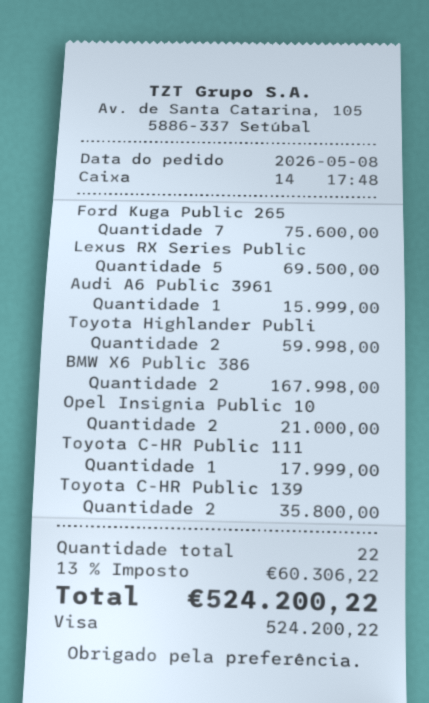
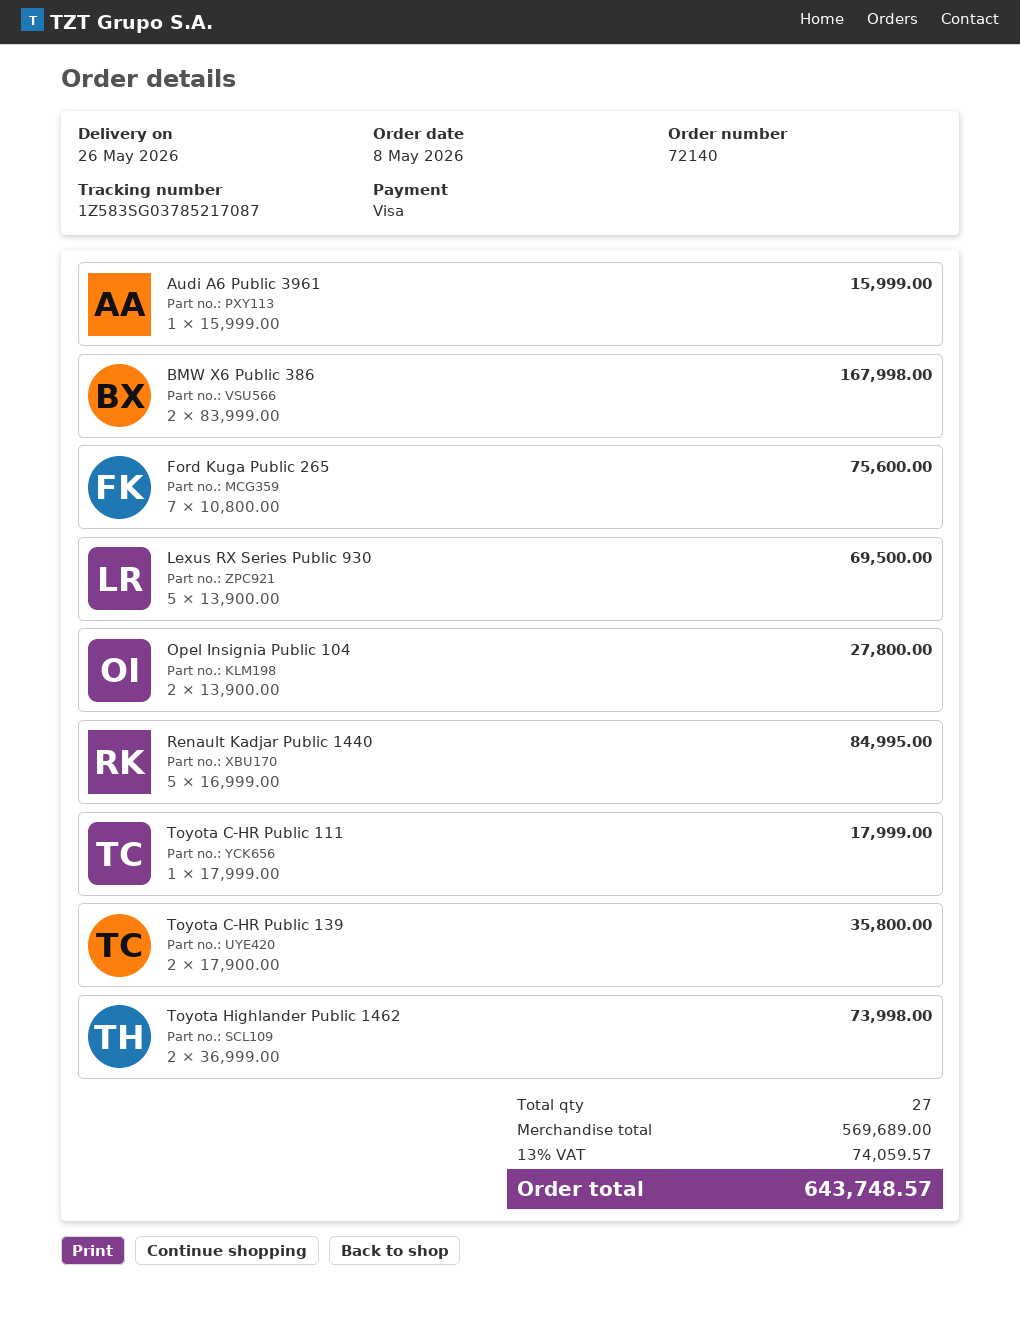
Toyota Highlander Publi: 2 for 59998.00 -> 2 for 73998.00
Opel Insignia Public 10: 2 for 21000.00 -> 2 for 27800.00
Renault Kadjar Public 1440: none -> 5 for 84995.00
total quantity: 22 -> 27
tax: 13% = 60306.22 -> 13% = 74059.57
total: 524200.22 -> 643748.57

